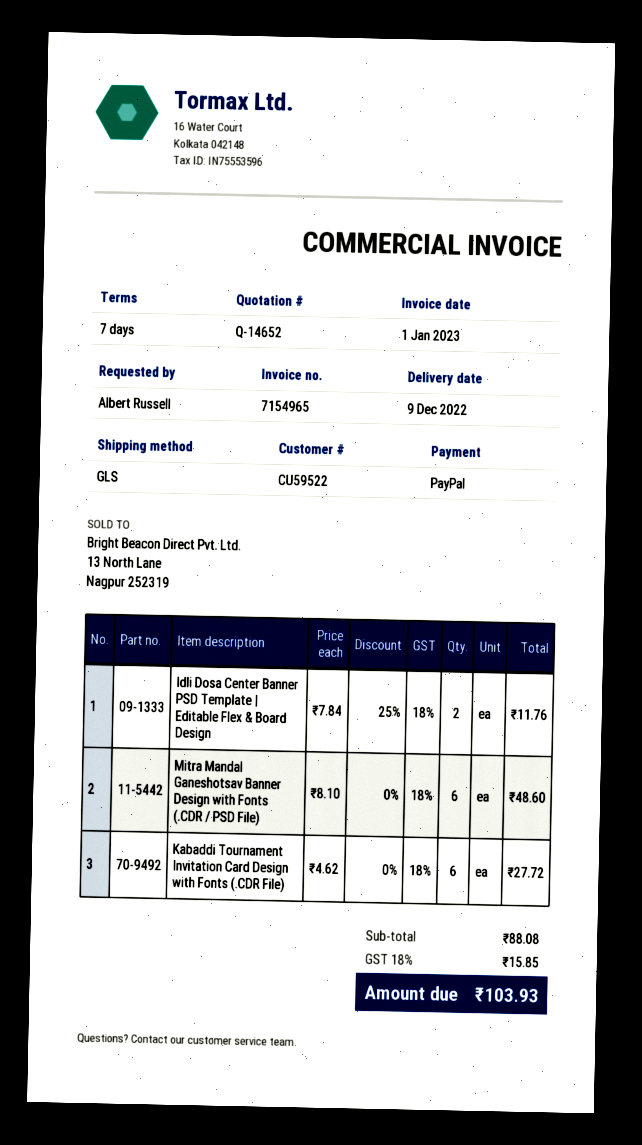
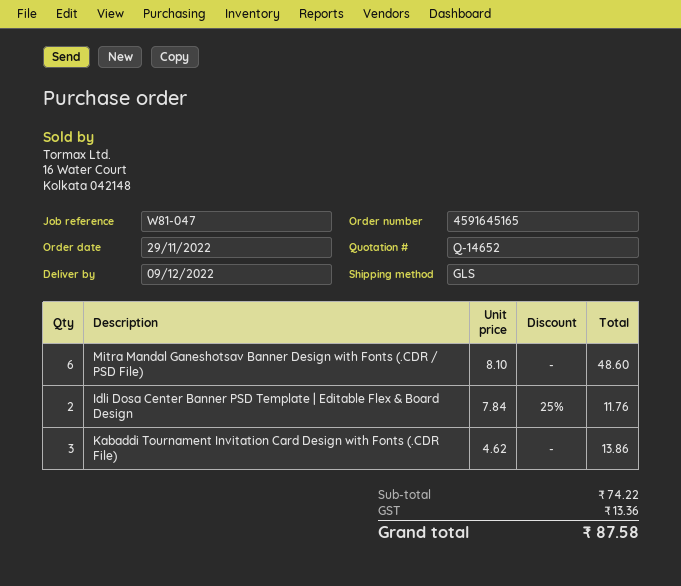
Kabaddi Tournament Invitation Card Design with Fonts (.CDR File): 6 x 4.62 = 27.72 -> 3 x 4.62 = 13.86
subtotal: 88.08 -> 74.22
tax: 15.85 -> 13.36
total: 103.93 -> 87.58

